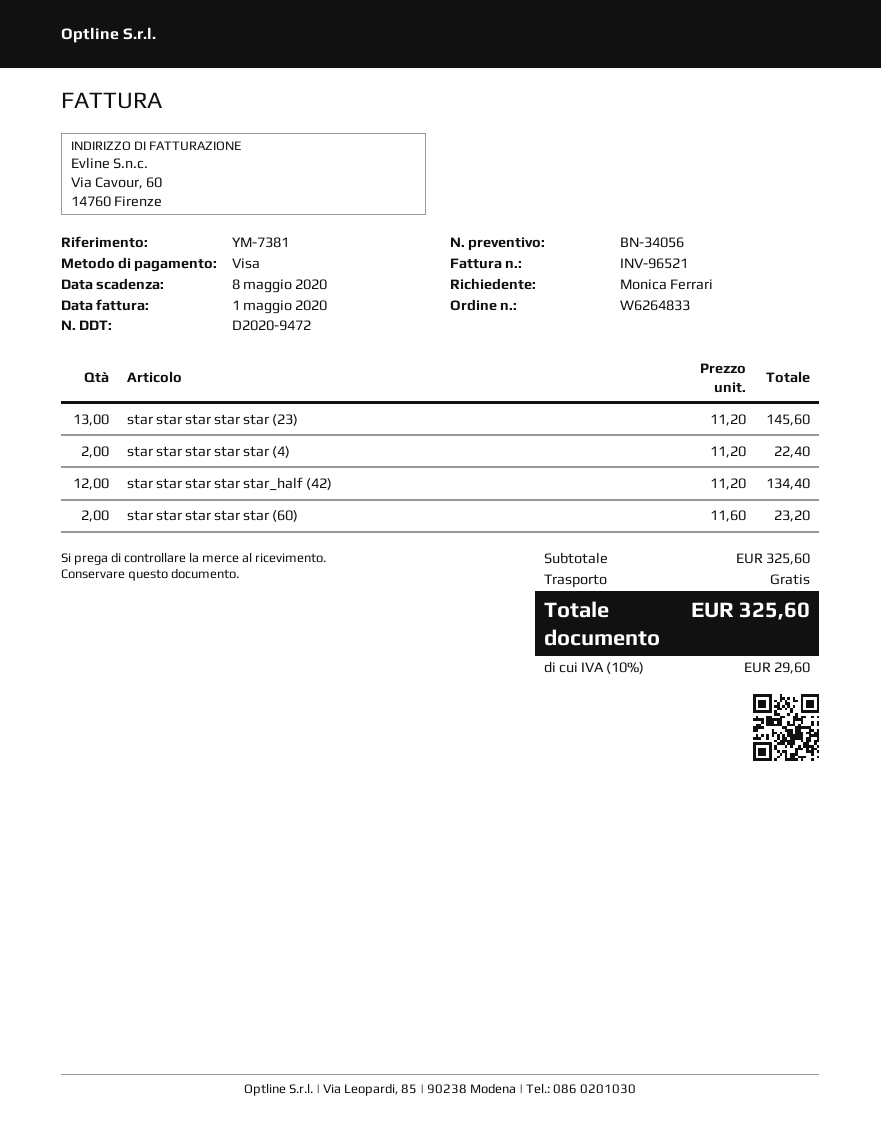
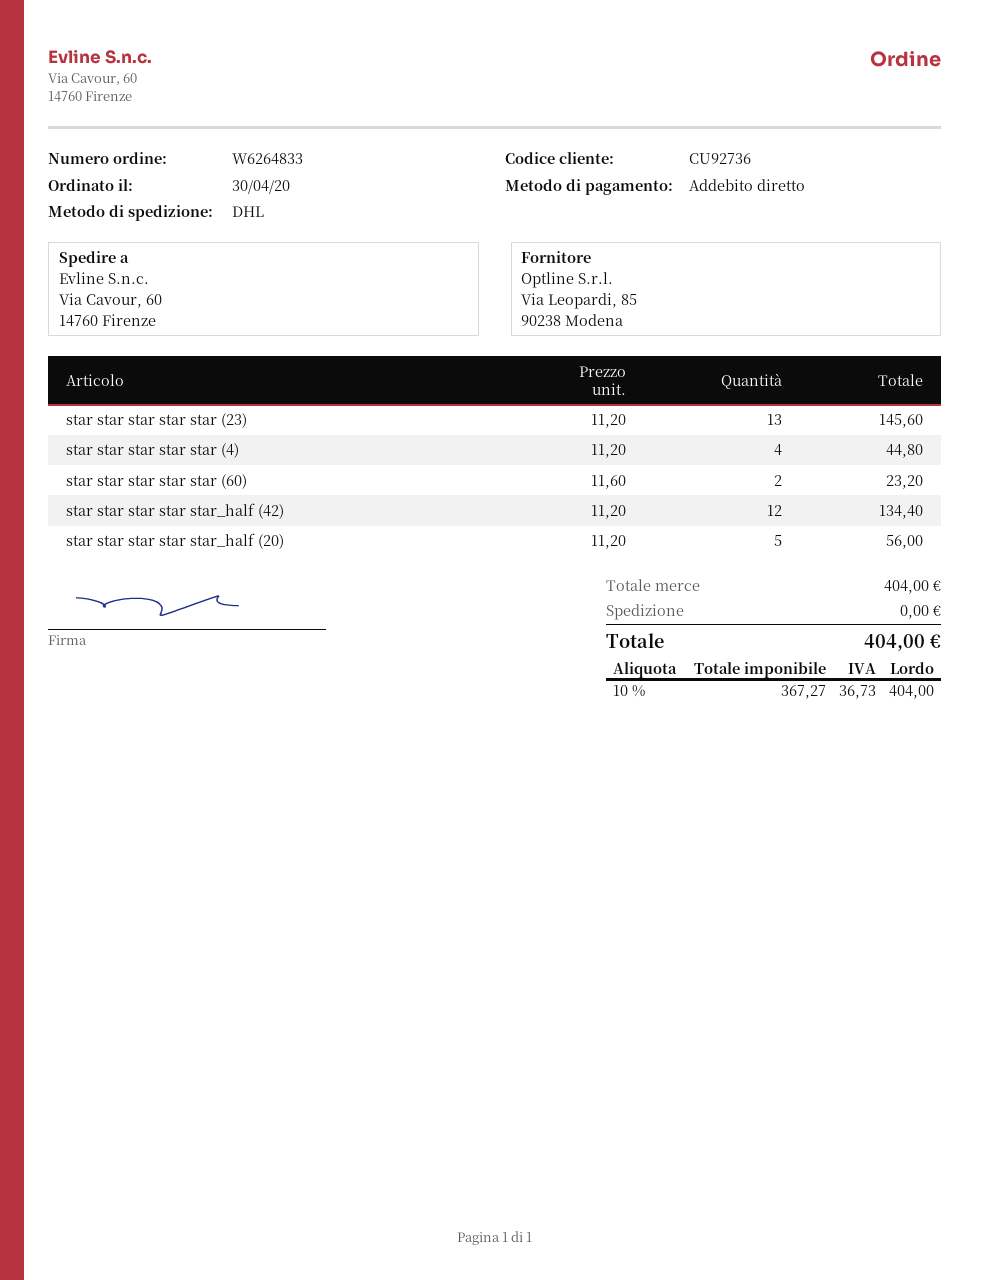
payment method: Visa -> direct debit
star star star star star (4): 2 x 11.20 = 22.40 -> 4 x 11.20 = 44.80
star star star star star_half (20): none -> 5 x 11.20 = 56.00
subtotal: 325.60 -> 404.00
tax: 10% = 29.60 -> 10% = 36.73
total: 325.60 -> 404.00

